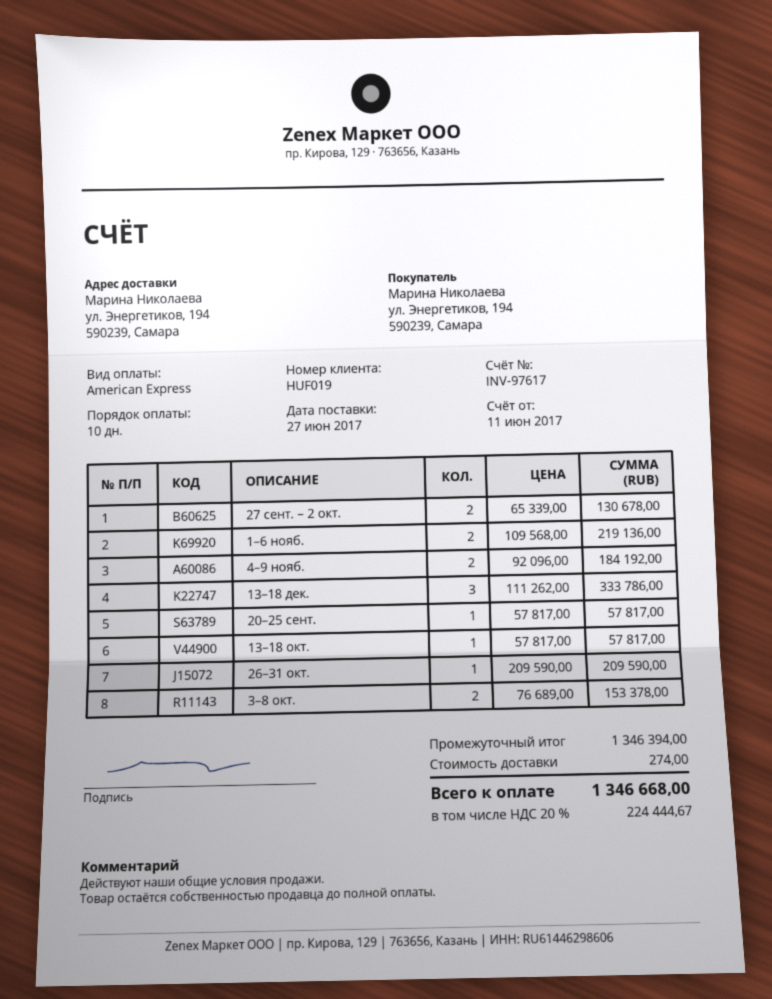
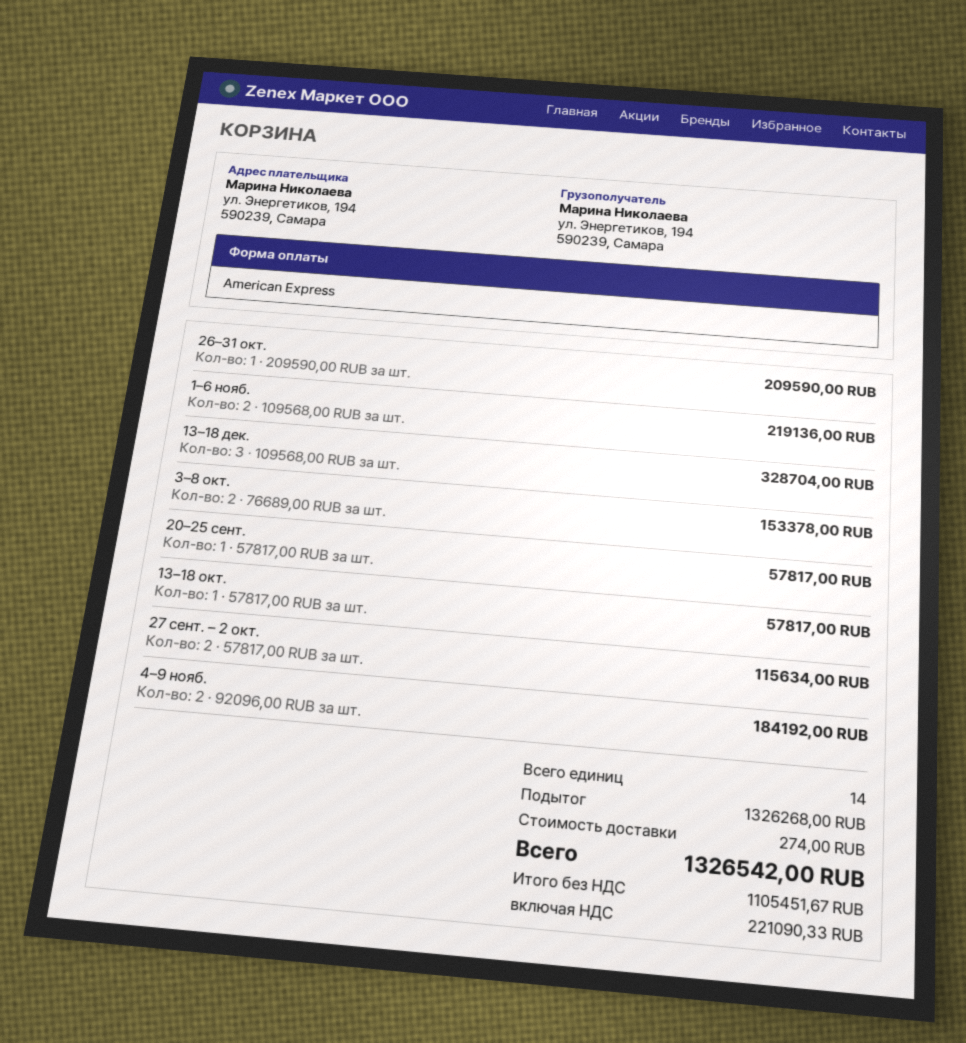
27 сент. – 2 окт.: 2 x 65339.00 = 130678.00 -> 2 x 57817.00 = 115634.00
13–18 дек.: 3 x 111262.00 = 333786.00 -> 3 x 109568.00 = 328704.00
subtotal: 1346394.00 -> 1326268.00
tax: 224444.67 -> 221090.33
total: 1346668.00 -> 1326542.00

